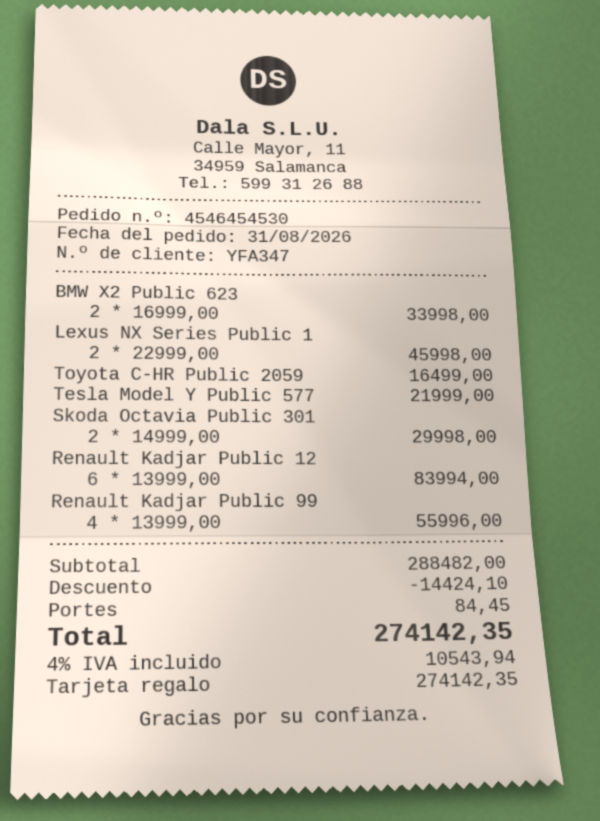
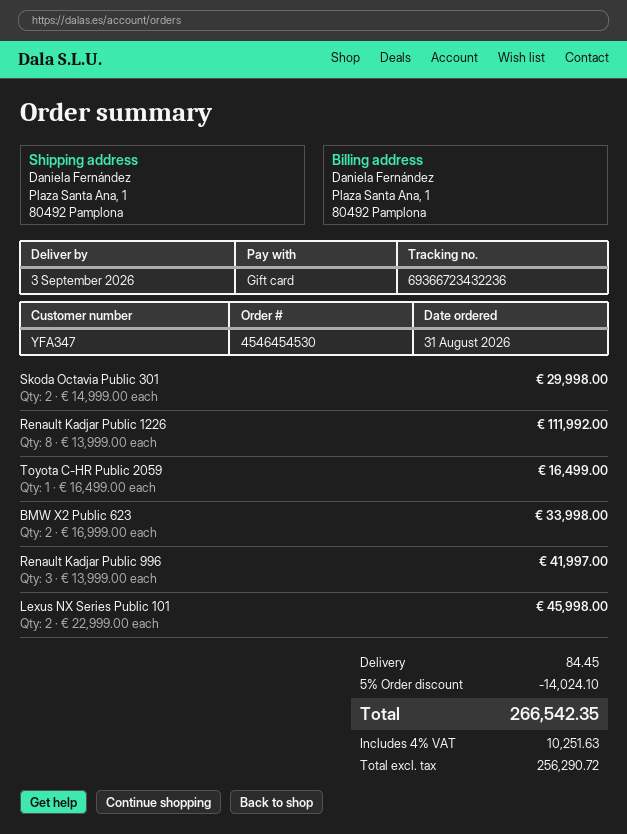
Tesla Model Y Public 577: 1 x 21999.00 = 21999.00 -> none
Renault Kadjar Public 12: 6 x 13999.00 = 83994.00 -> 8 x 13999.00 = 111992.00
Renault Kadjar Public 99: 4 x 13999.00 = 55996.00 -> 3 x 13999.00 = 41997.00
discount: 14424.10 -> 14024.10
tax: 4% = 10543.94 -> 4% = 10251.63
total: 274142.35 -> 266542.35

